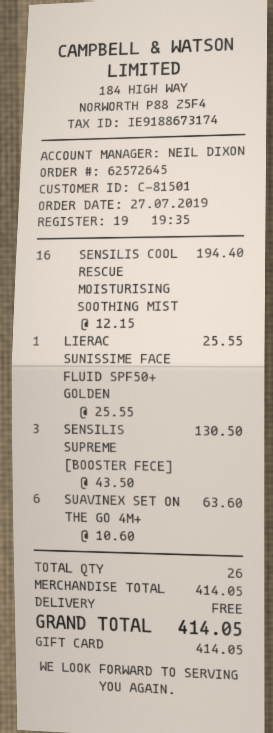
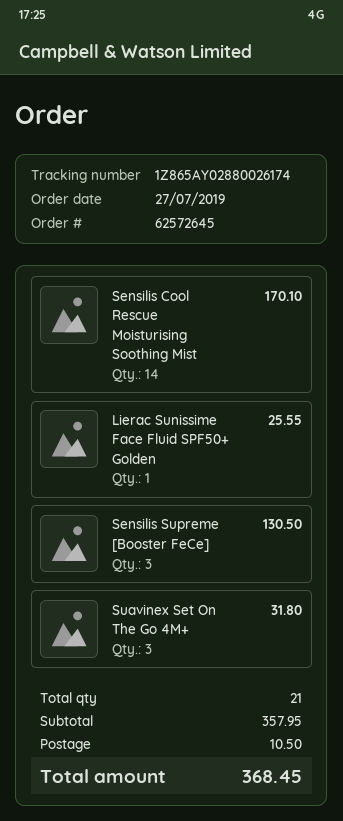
SENSILIS COOL RESCUE MOISTURISING SOOTHING MIST: 16 for 194.40 -> 14 for 170.10
SUAVINEX SET ON THE GO 4M+: 6 for 63.60 -> 3 for 31.80
total quantity: 26 -> 21
subtotal: 414.05 -> 357.95
shipping: 0.00 -> 10.50
total: 414.05 -> 368.45

